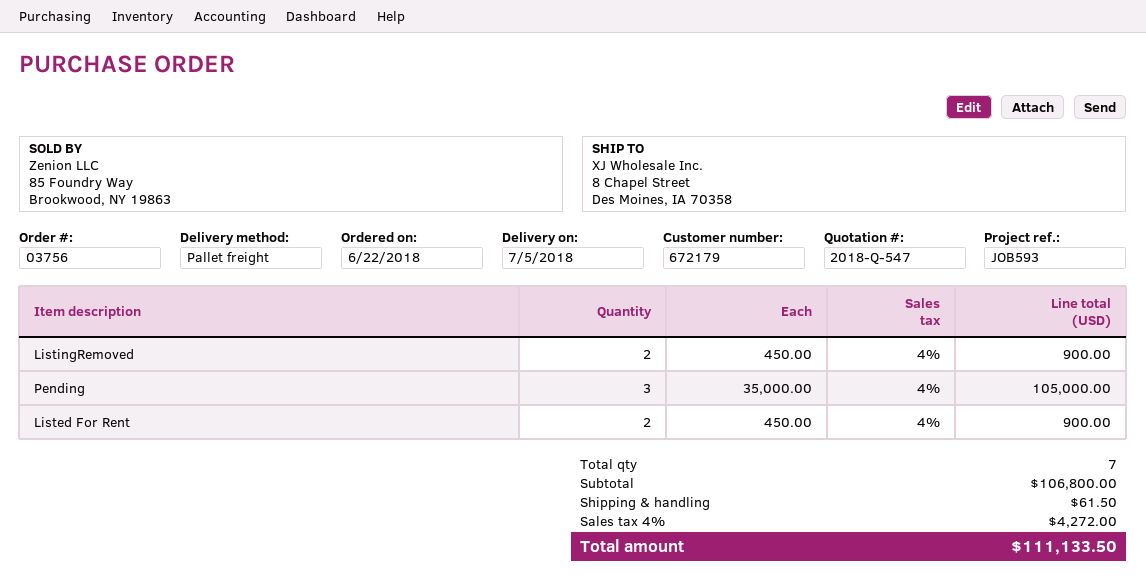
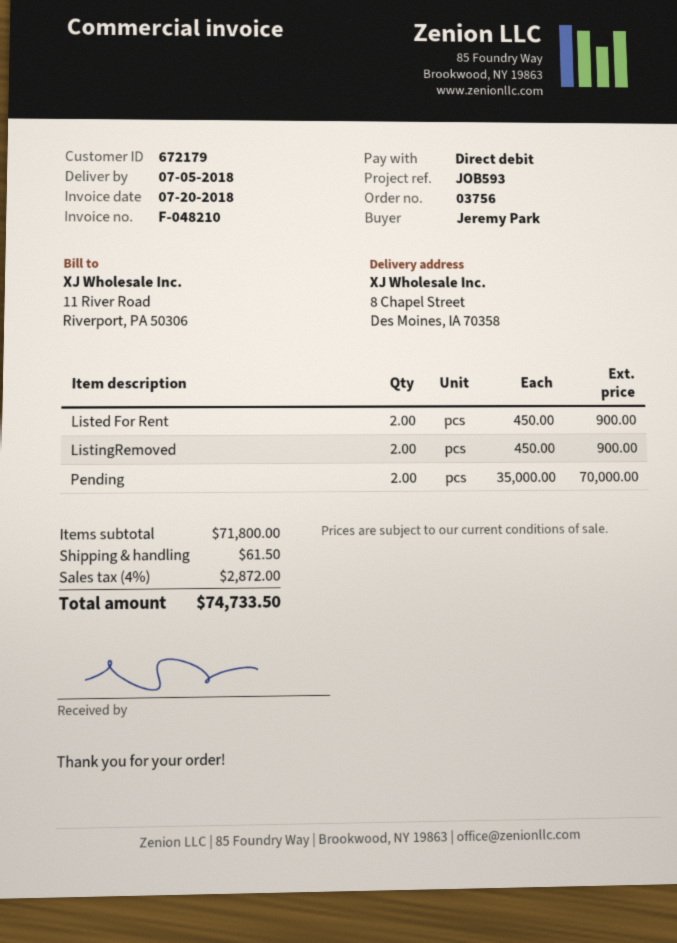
Pending: 3 x 35000.00 = 105000.00 -> 2 x 35000.00 = 70000.00
subtotal: 106800.00 -> 71800.00
tax: 4% = 4272.00 -> 4% = 2872.00
total: 111133.50 -> 74733.50

